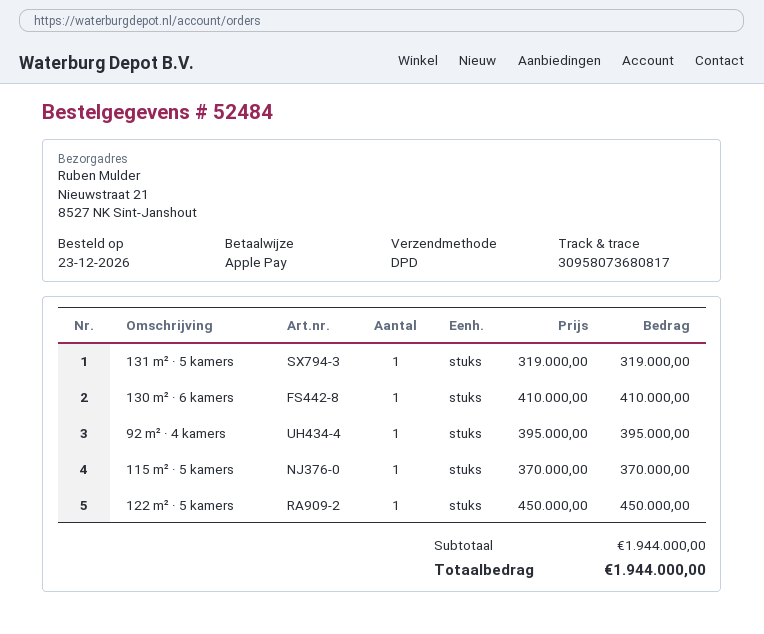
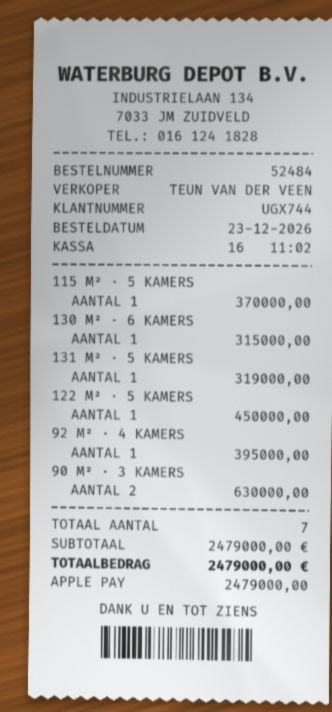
130 m² · 6 kamers: 1 for 410000.00 -> 1 for 315000.00
90 M² · 3 KAMERS: none -> 2 for 630000.00
subtotal: 1944000.00 -> 2479000.00
total: 1944000.00 -> 2479000.00

